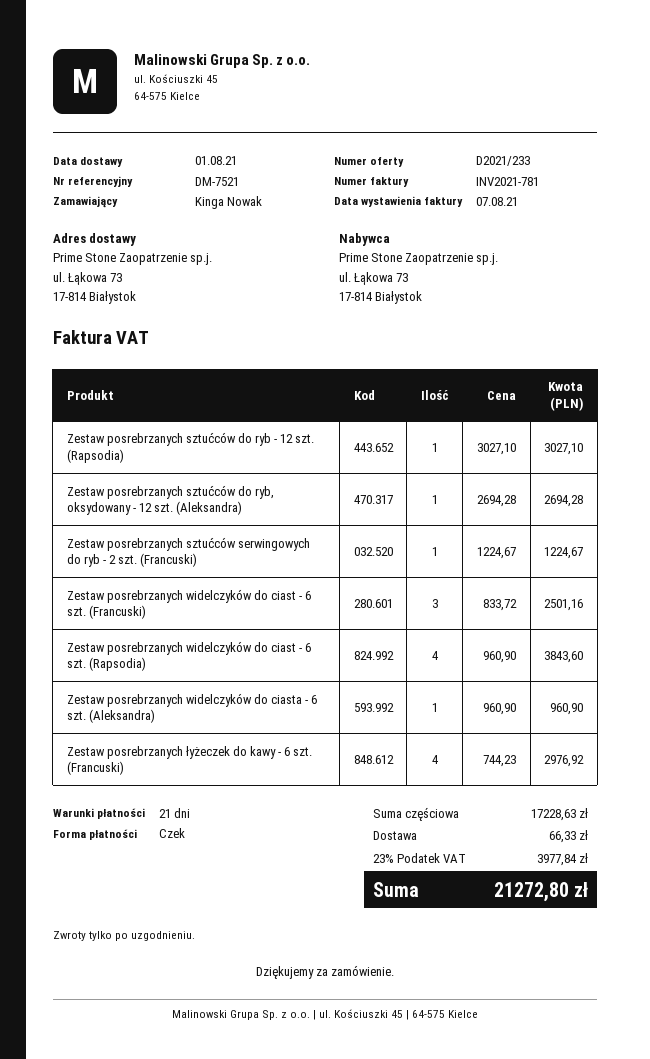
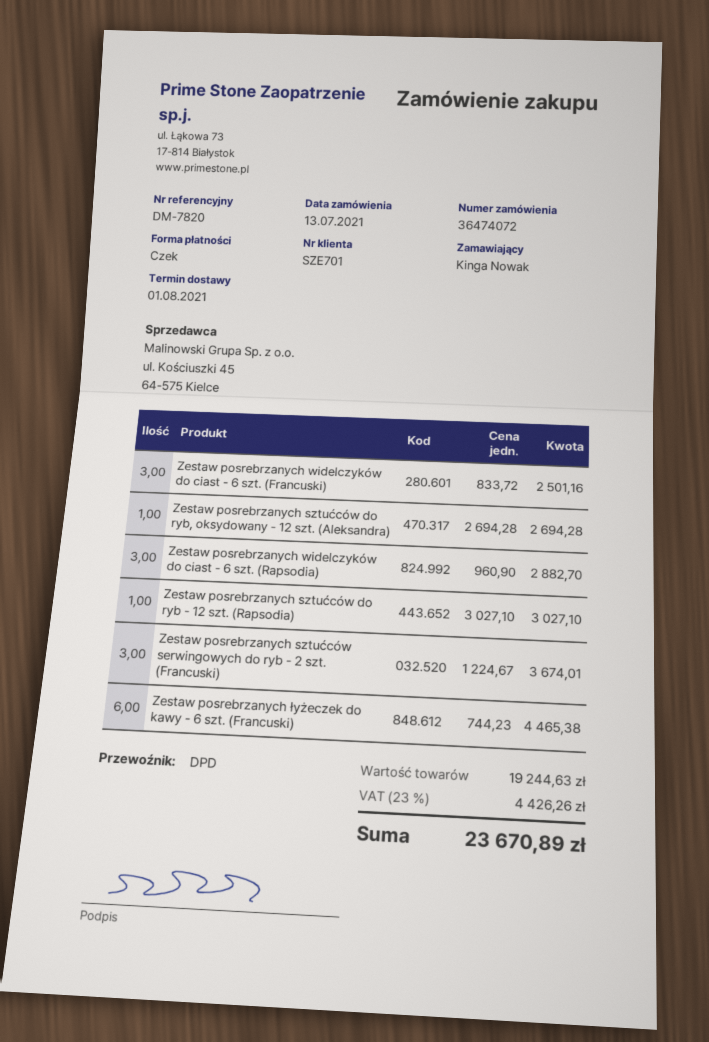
reference: DM-7521 -> DM-7820
Zestaw posrebrzanych sztućców serwingowych do ryb - 2 szt. (Francuski): 1 x 1224.67 = 1224.67 -> 3 x 1224.67 = 3674.01
Zestaw posrebrzanych widelczyków do ciast - 6 szt. (Rapsodia): 4 x 960.90 = 3843.60 -> 3 x 960.90 = 2882.70
Zestaw posrebrzanych widelczyków do ciasta - 6 szt. (Aleksandra): 1 x 960.90 = 960.90 -> none
Zestaw posrebrzanych łyżeczek do kawy - 6 szt. (Francuski): 4 x 744.23 = 2976.92 -> 6 x 744.23 = 4465.38
subtotal: 17228.63 -> 19244.63
shipping: 66.33 -> none
tax: 23% = 3977.84 -> 23% = 4426.26
total: 21272.80 -> 23670.89

